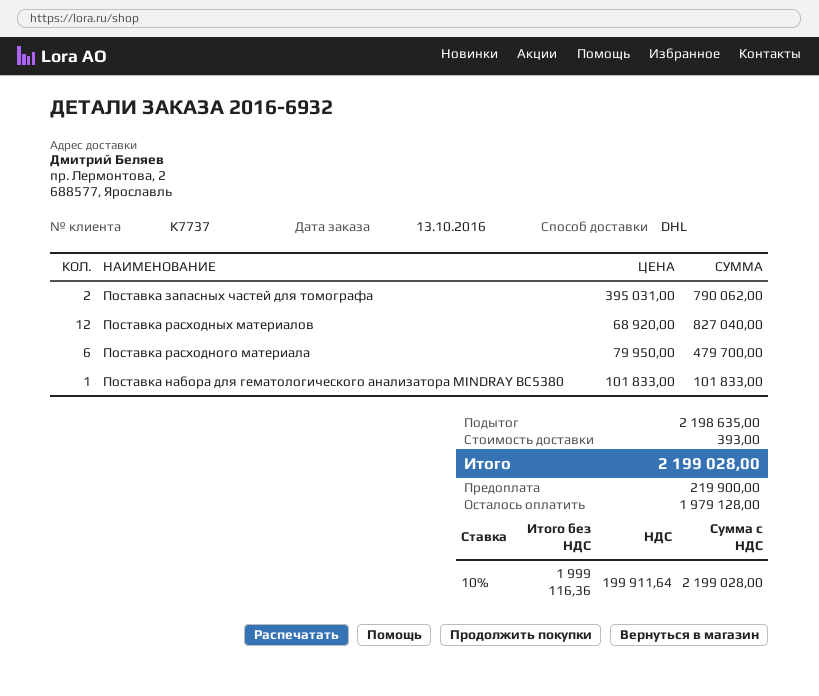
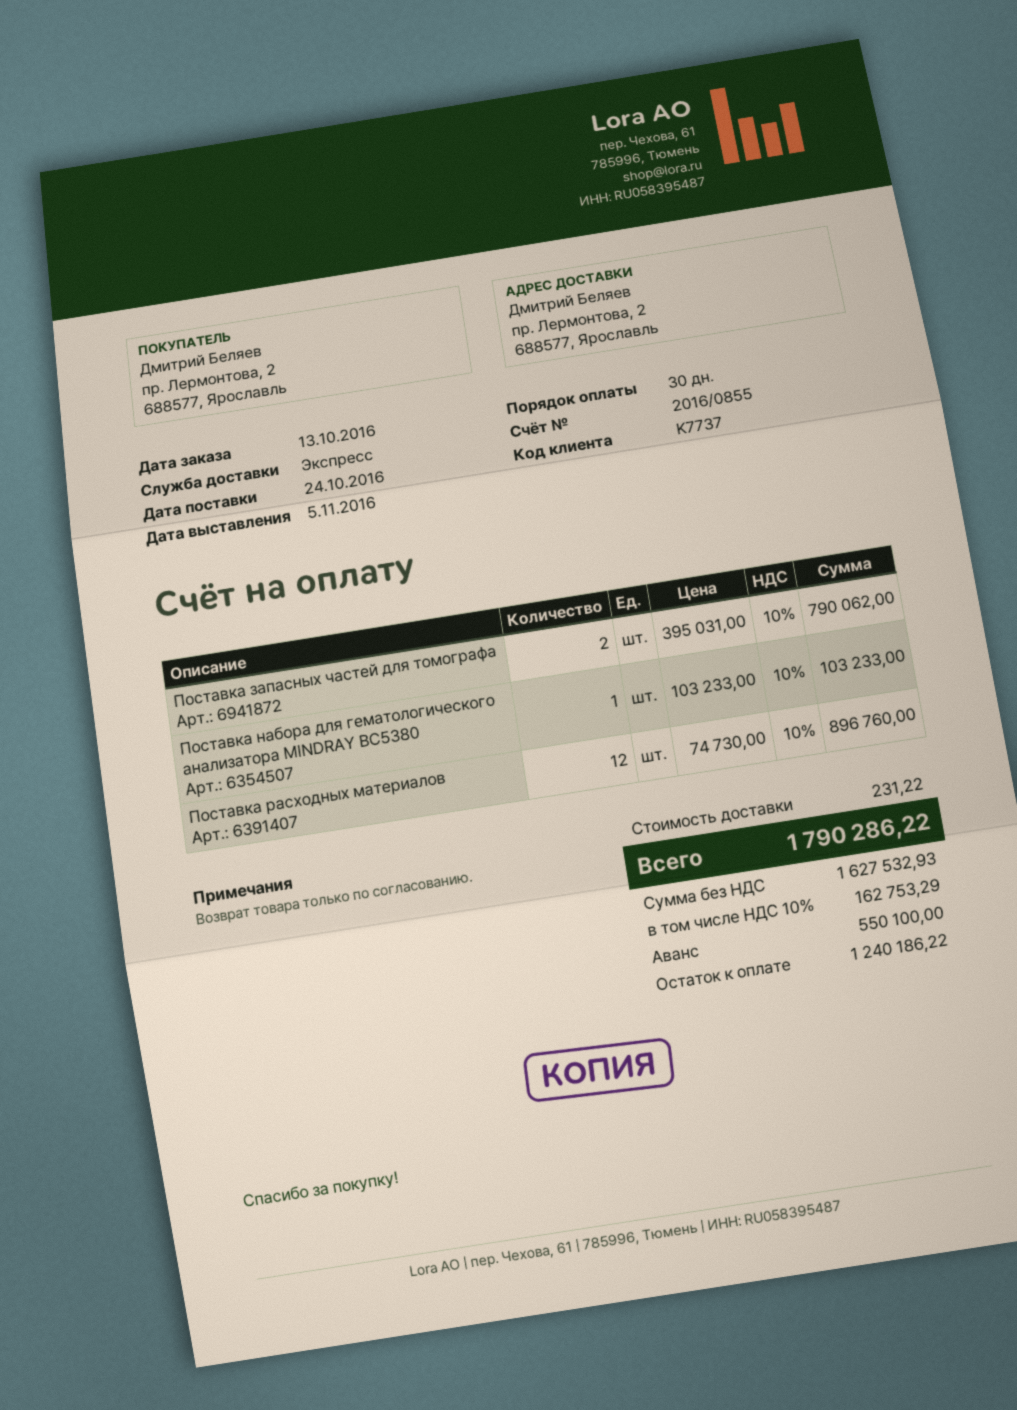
shipping method: DHL -> express
Поставка расходных материалов: 12 x 68920.00 = 827040.00 -> 12 x 74730.00 = 896760.00
Поставка расходного материала: 6 x 79950.00 = 479700.00 -> none
Поставка набора для гематологического анализатора MINDRAY BC5380: 1 x 101833.00 = 101833.00 -> 1 x 103233.00 = 103233.00
shipping: 393.00 -> 231.22
net: 1999116.36 -> 1627532.93
tax: 10% = 199911.64 -> 10% = 162753.29
total: 2199028.00 -> 1790286.22
deposit: 219900.00 -> 550100.00
balance: 1979128.00 -> 1240186.22

